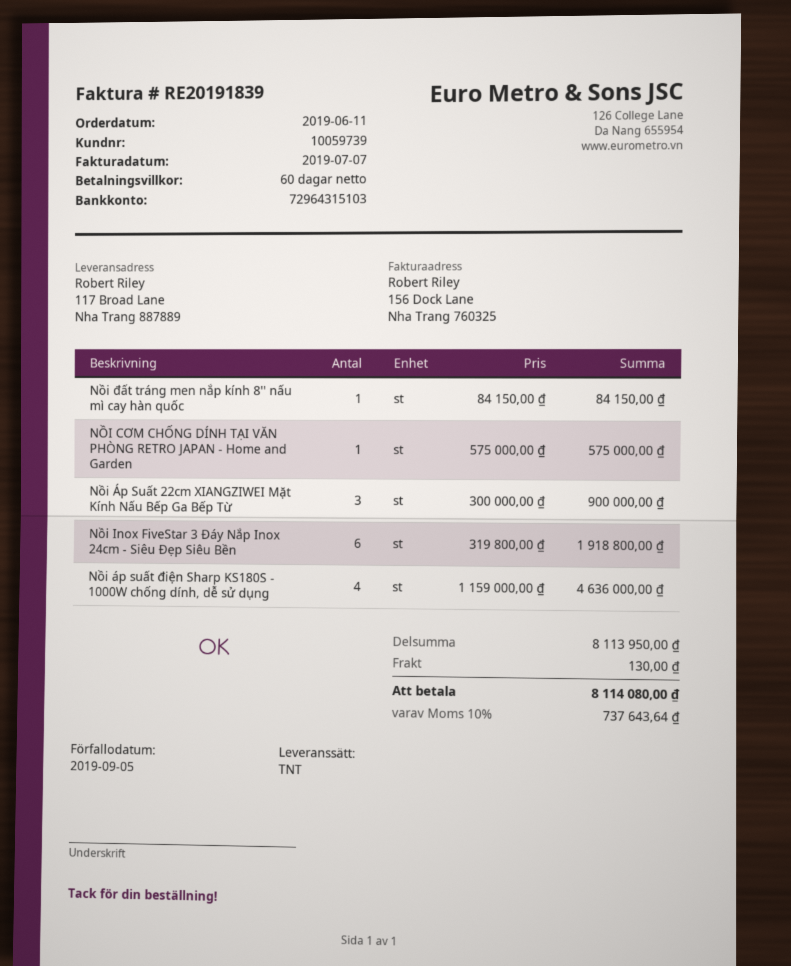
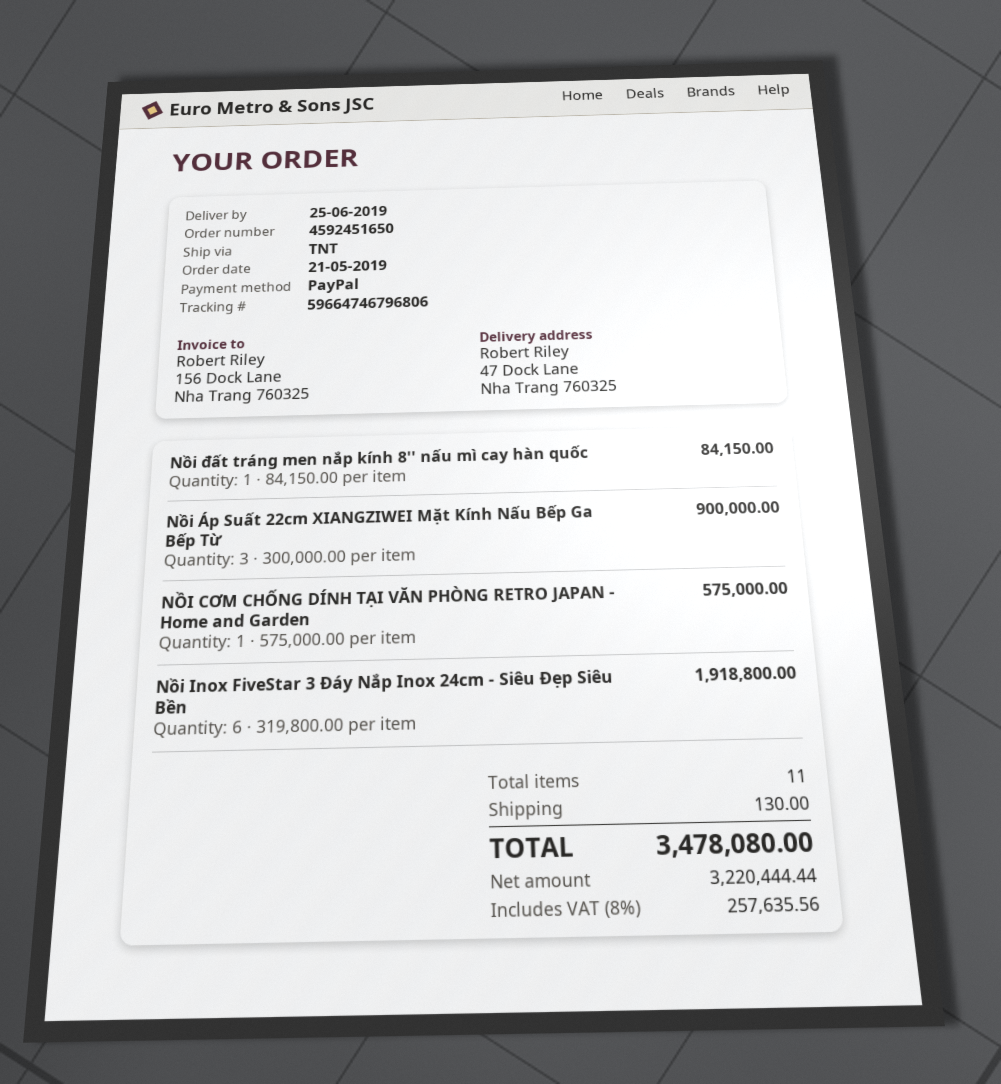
order date: 2019-06-11 -> 2019-05-21
ship to: 117 Broad Lane, Nha Trang 887889 -> 47 Dock Lane, Nha Trang 760325
Nồi áp suất điện Sharp KS180S - 1000W chống dính, dễ sử dụng: 4 x 1159000.00 = 4636000.00 -> none
tax: 10% = 737643.64 -> 8% = 257635.56
total: 8114080.00 -> 3478080.00

